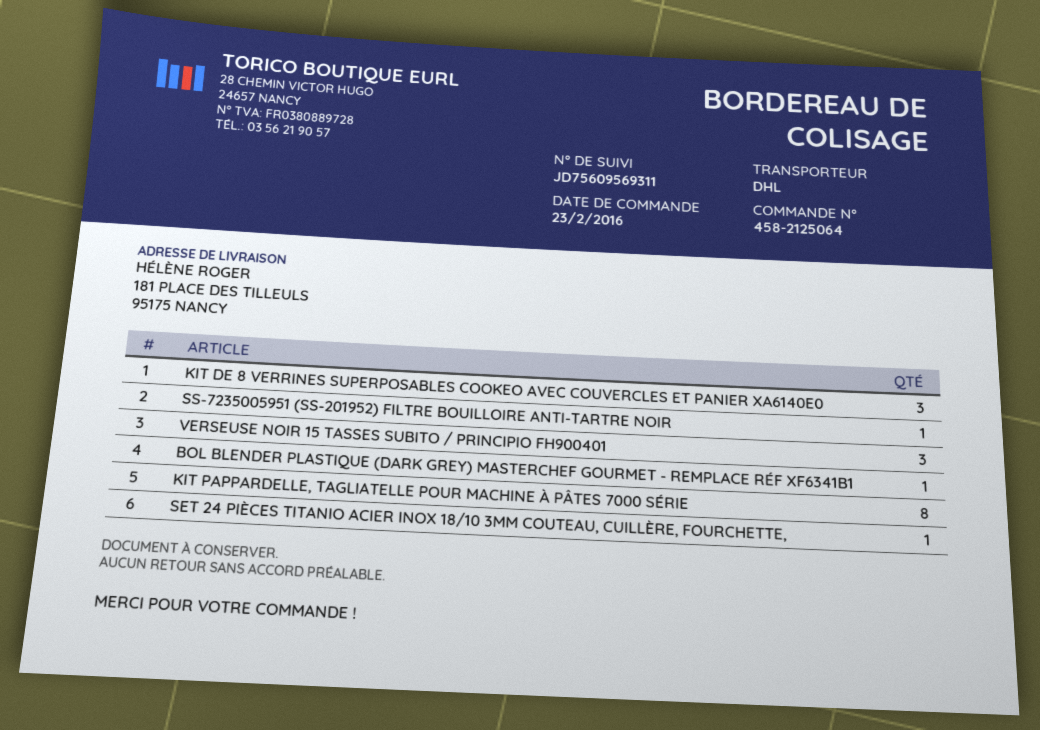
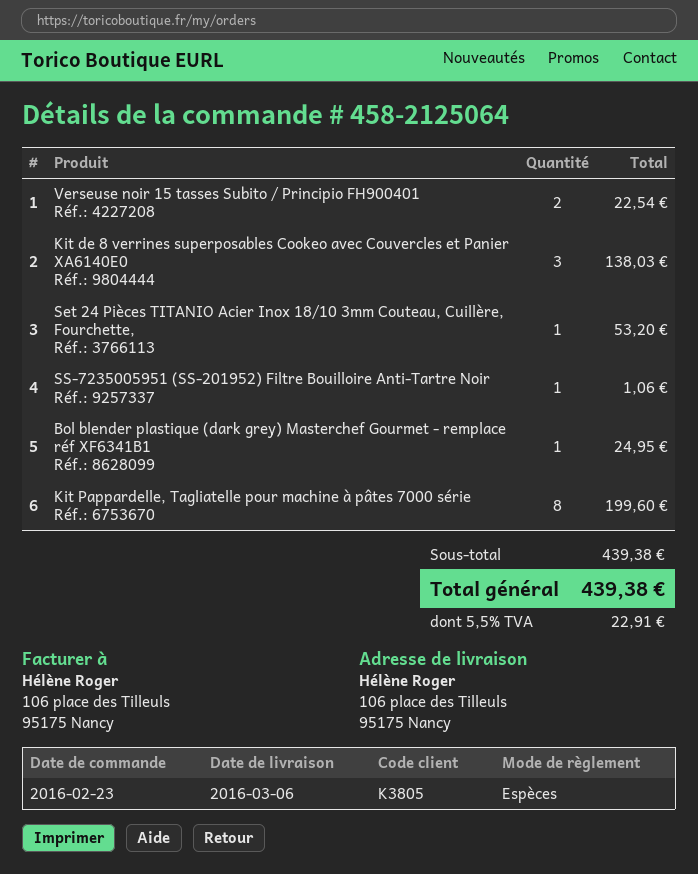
ship to: 181 PLACE DES TILLEULS, 95175 NANCY -> 106 place des Tilleuls, 95175 Nancy
VERSEUSE NOIR 15 TASSES SUBITO / PRINCIPIO FH900401: 3 -> 2

